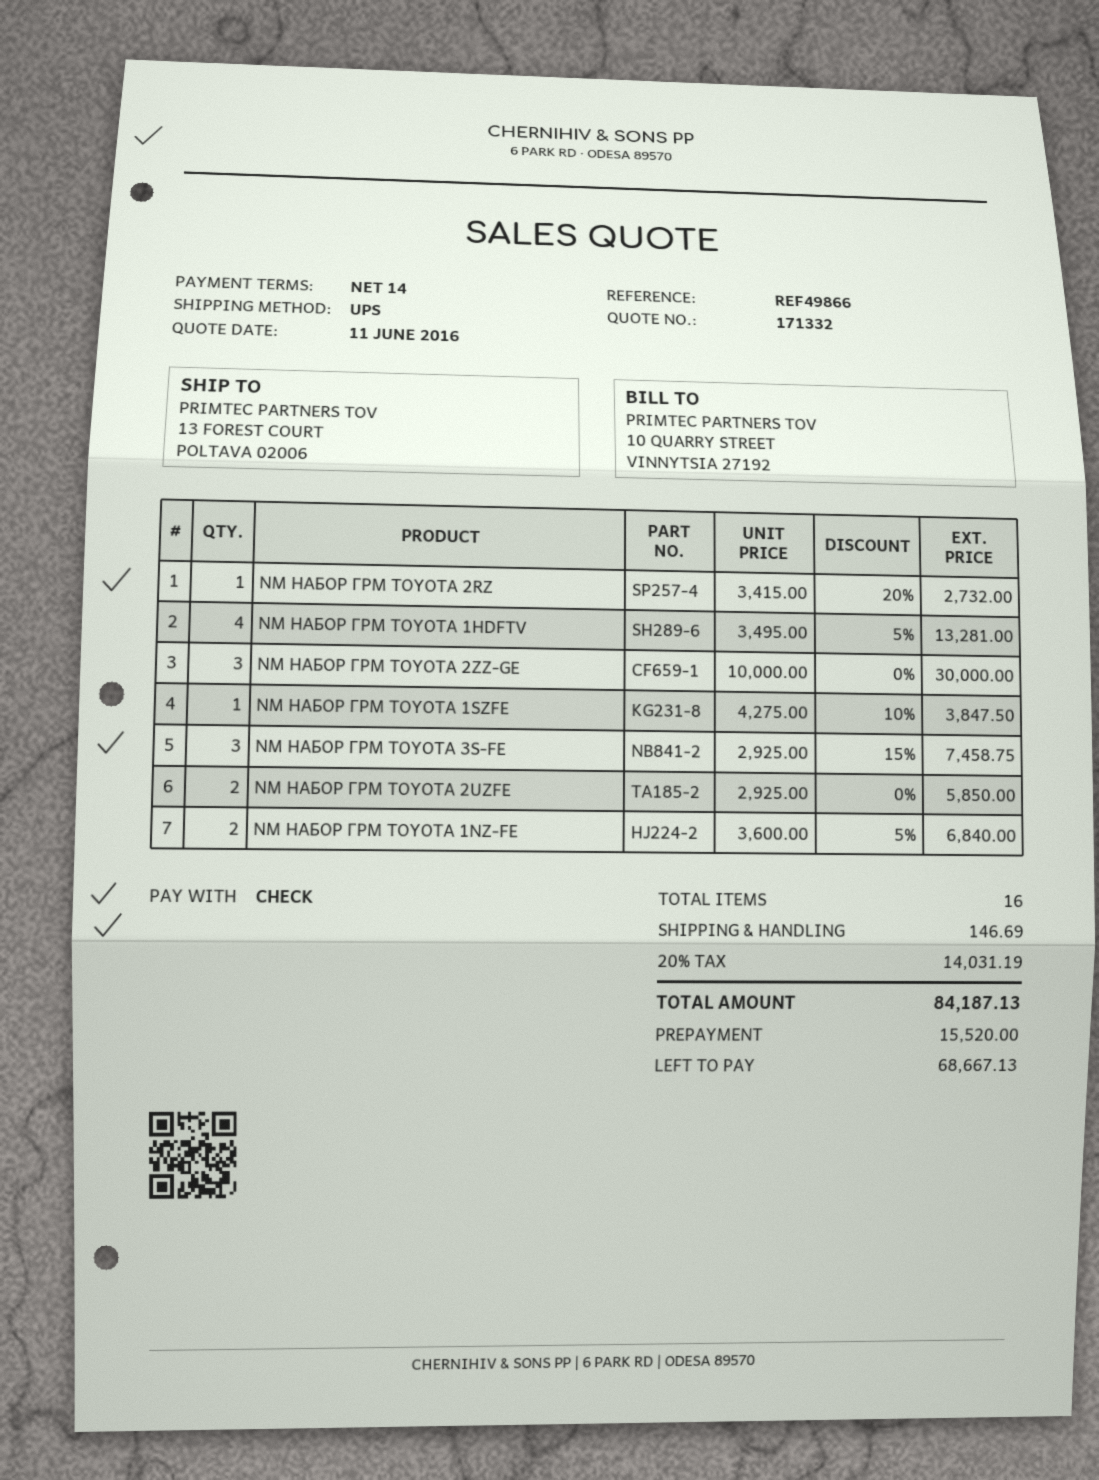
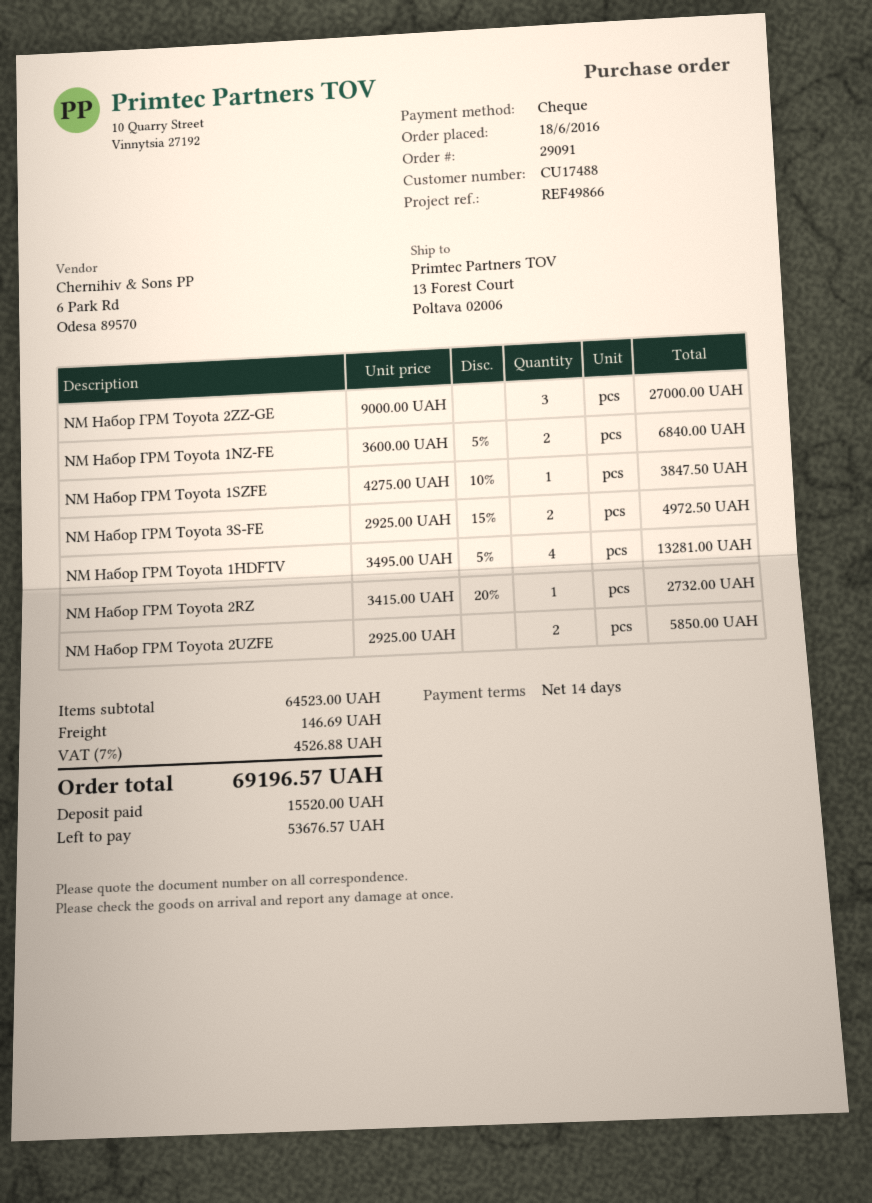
NM НАБОР ГРМ TOYOTA 2ZZ-GE: 3 x 10000.00 = 30000.00 -> 3 x 9000.00 = 27000.00
NM НАБОР ГРМ TOYOTA 3S-FE: 3 x 2925.00 - 15% = 7458.75 -> 2 x 2925.00 - 15% = 4972.50
tax: 20% = 14031.19 -> 7% = 4526.88
total: 84187.13 -> 69196.57
balance: 68667.13 -> 53676.57

